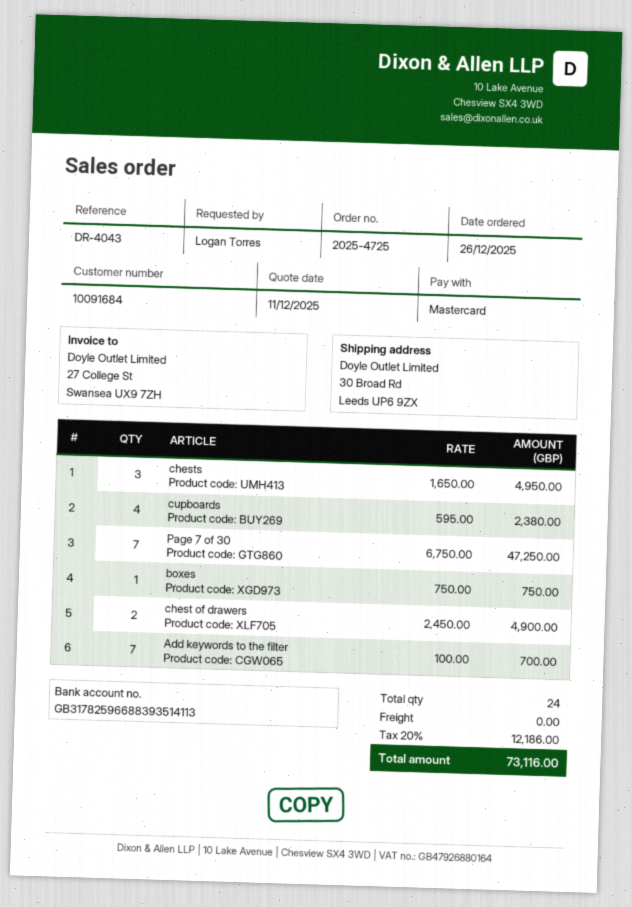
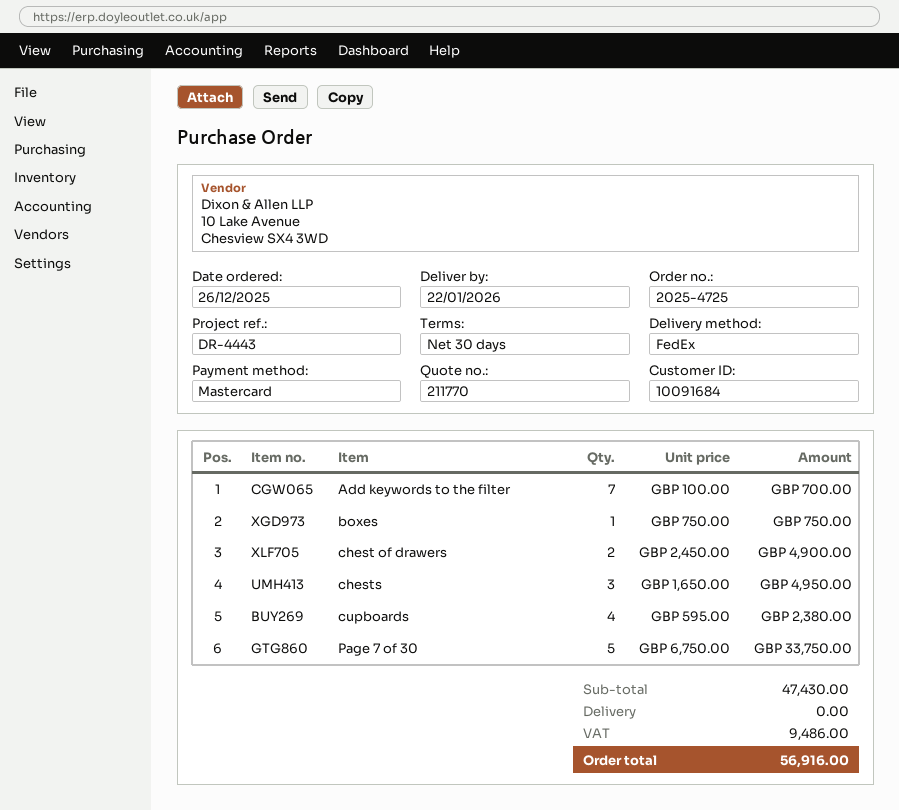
reference: DR-4043 -> DR-4443
Page 7 of 30: 7 x 6750.00 = 47250.00 -> 5 x 6750.00 = 33750.00
tax: 12186.00 -> 9486.00
total: 73116.00 -> 56916.00

